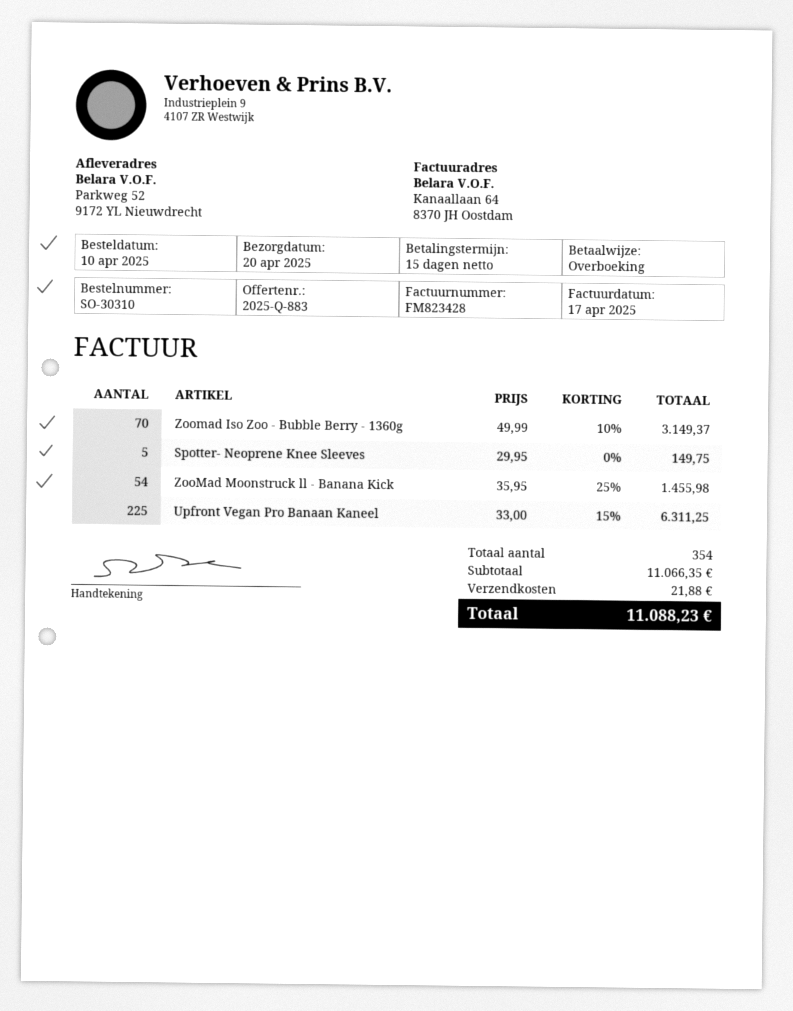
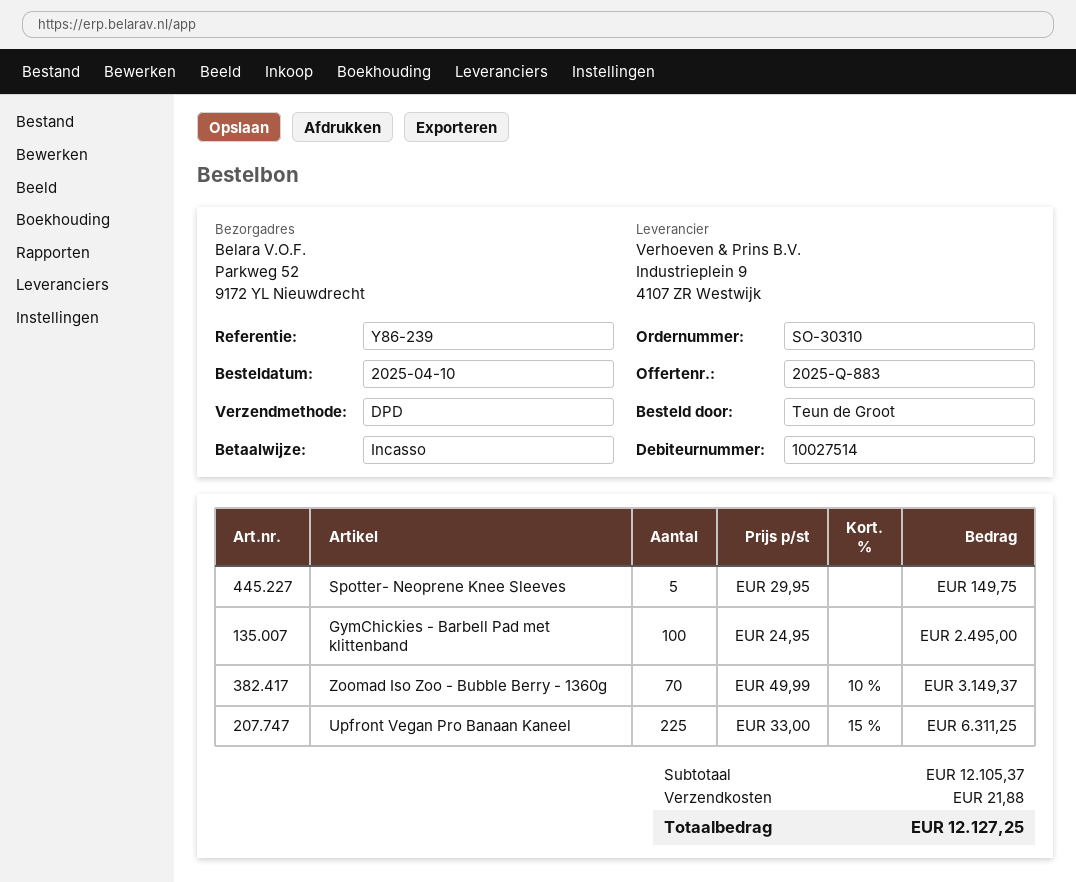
payment method: bank transfer -> direct debit
ZooMad Moonstruck ll - Banana Kick: 54 x 35.95 - 25% = 1455.98 -> none
GymChickies - Barbell Pad met klittenband: none -> 100 x 24.95 = 2495.00
subtotal: 11066.35 -> 12105.37
total: 11088.23 -> 12127.25

